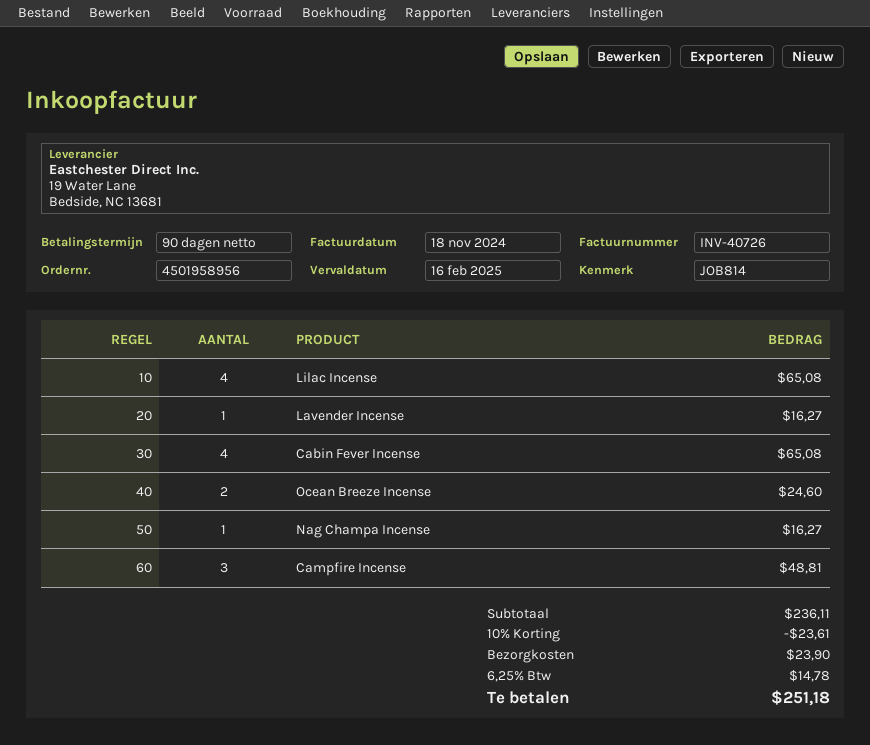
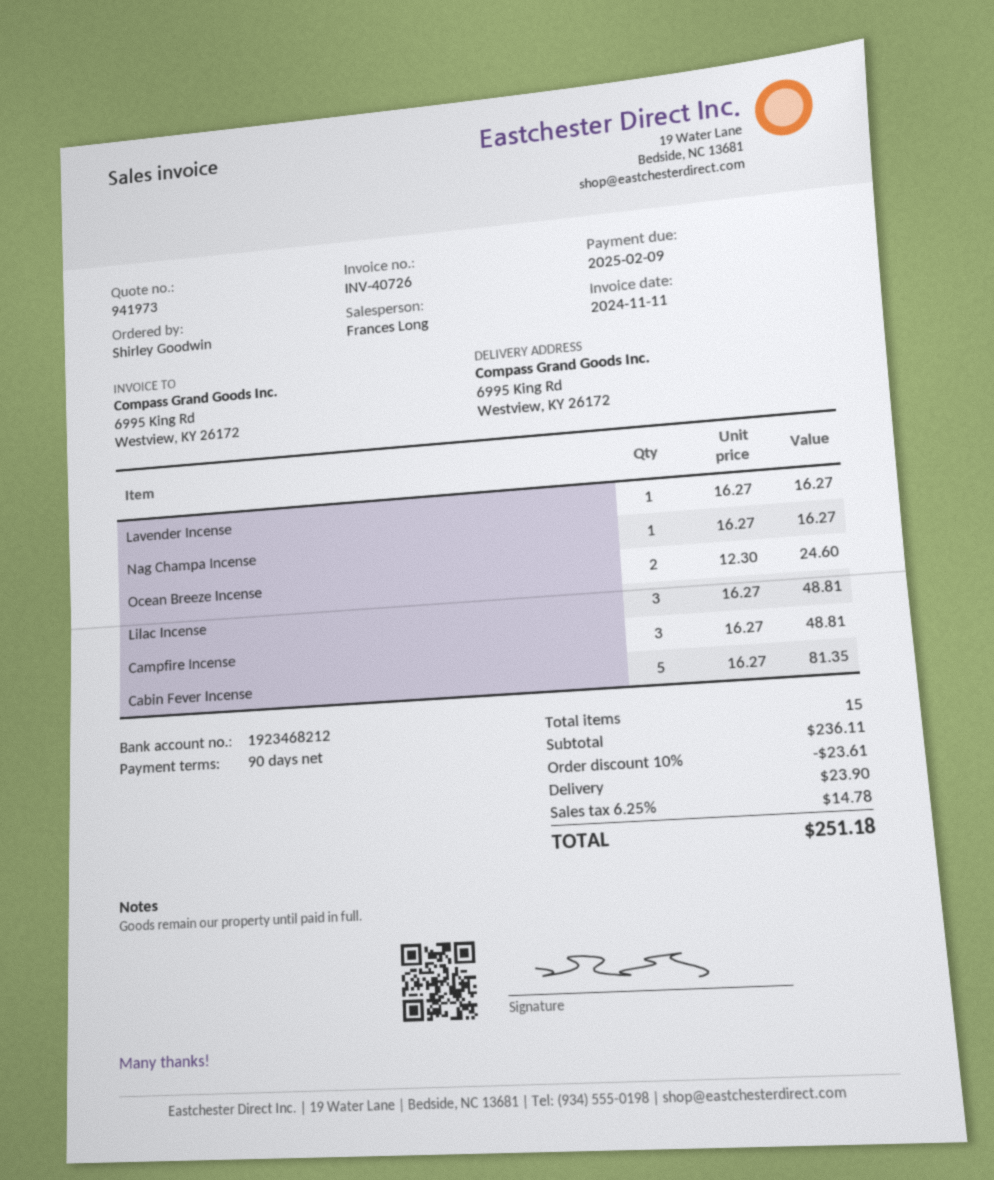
invoice date: 2024-11-18 -> 2024-11-11
due date: 2025-02-16 -> 2025-02-09
Lilac Incense: 4 for 65.08 -> 3 for 48.81
Cabin Fever Incense: 4 for 65.08 -> 5 for 81.35

